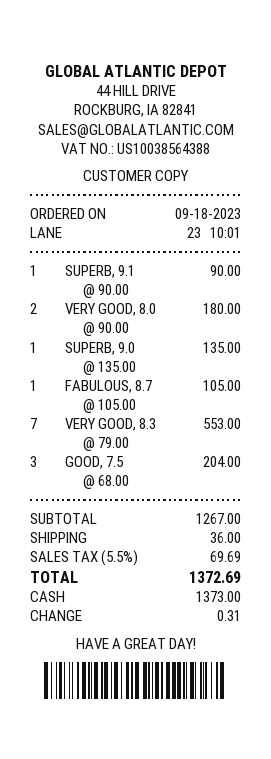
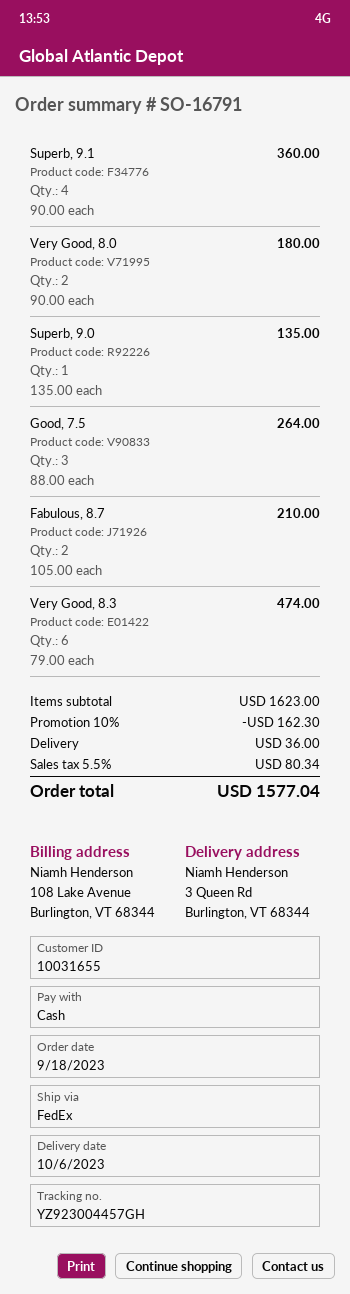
SUPERB, 9.1: 1 x 90.00 = 90.00 -> 4 x 90.00 = 360.00
FABULOUS, 8.7: 1 x 105.00 = 105.00 -> 2 x 105.00 = 210.00
VERY GOOD, 8.3: 7 x 79.00 = 553.00 -> 6 x 79.00 = 474.00
GOOD, 7.5: 3 x 68.00 = 204.00 -> 3 x 88.00 = 264.00
subtotal: 1267.00 -> 1623.00
discount: none -> 10% = 162.30
tax: 5.5% = 69.69 -> 5.5% = 80.34
total: 1372.69 -> 1577.04

